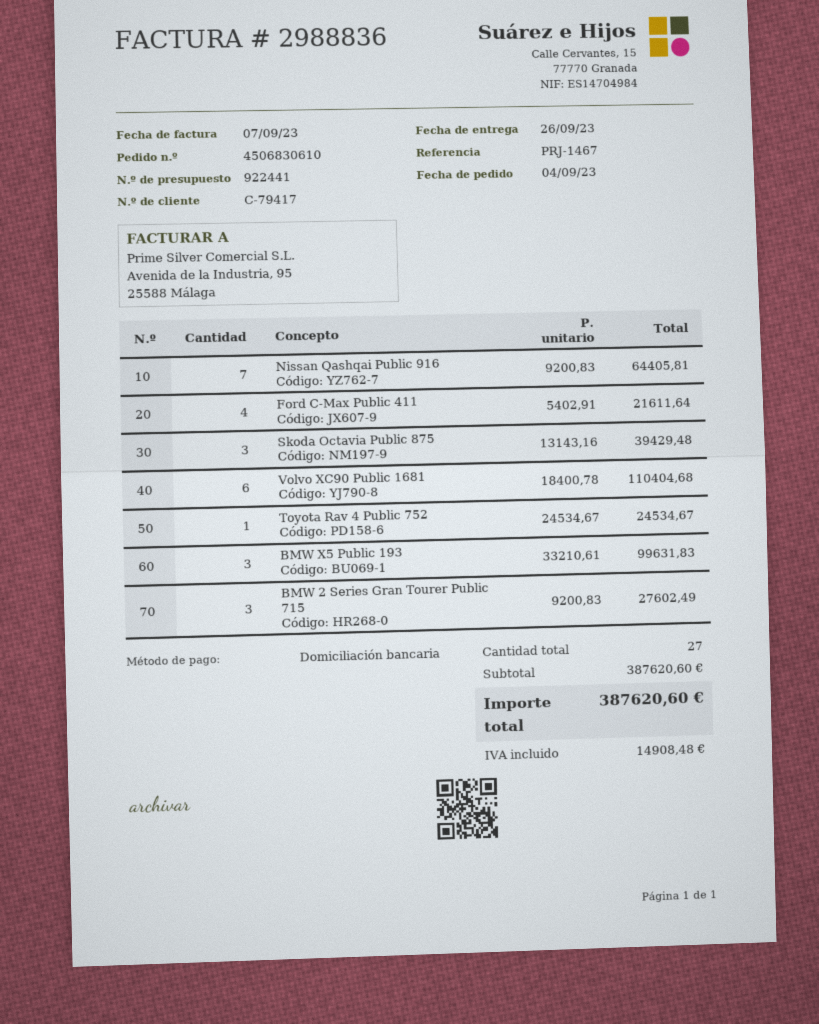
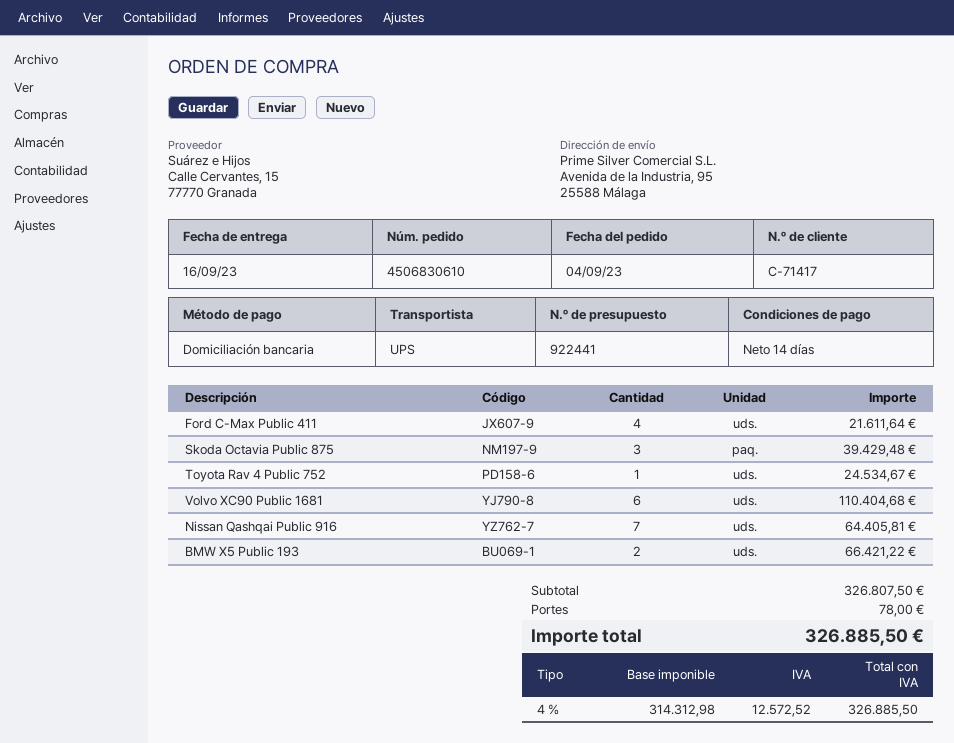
delivery date: 2023-09-26 -> 2023-09-16
customer number: C-79417 -> C-71417
BMW X5 Public 193: 3 for 99631.83 -> 2 for 66421.22
BMW 2 Series Gran Tourer Public 715: 3 for 27602.49 -> none
subtotal: 387620.60 -> 326807.50
shipping: none -> 78.00
tax: 14908.48 -> 12572.52
total: 387620.60 -> 326885.50

